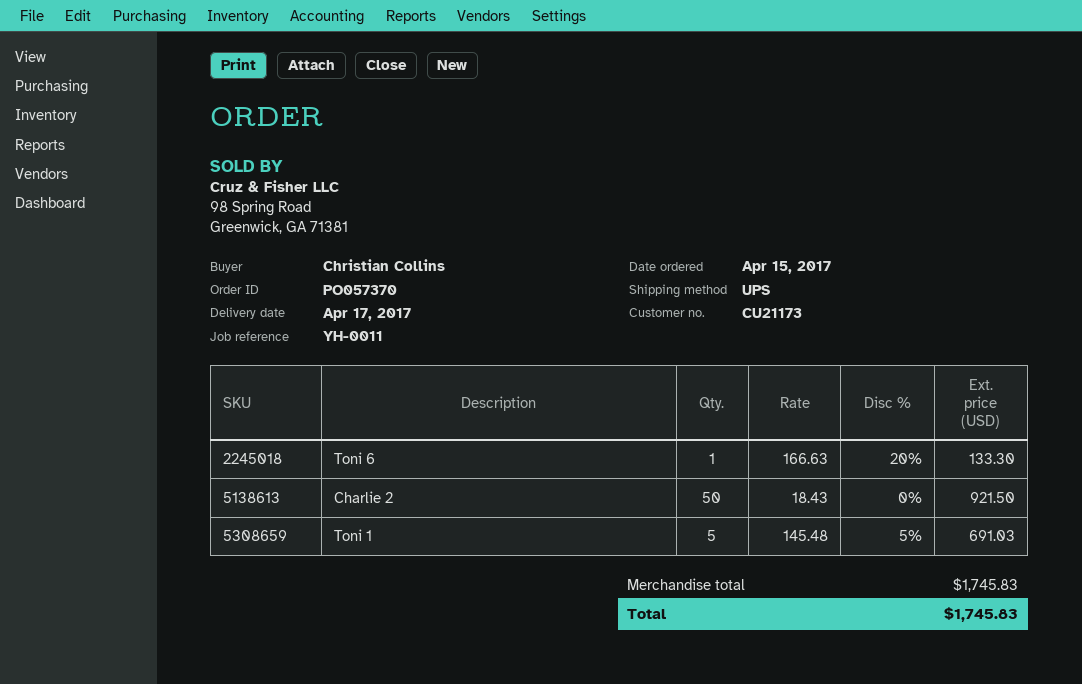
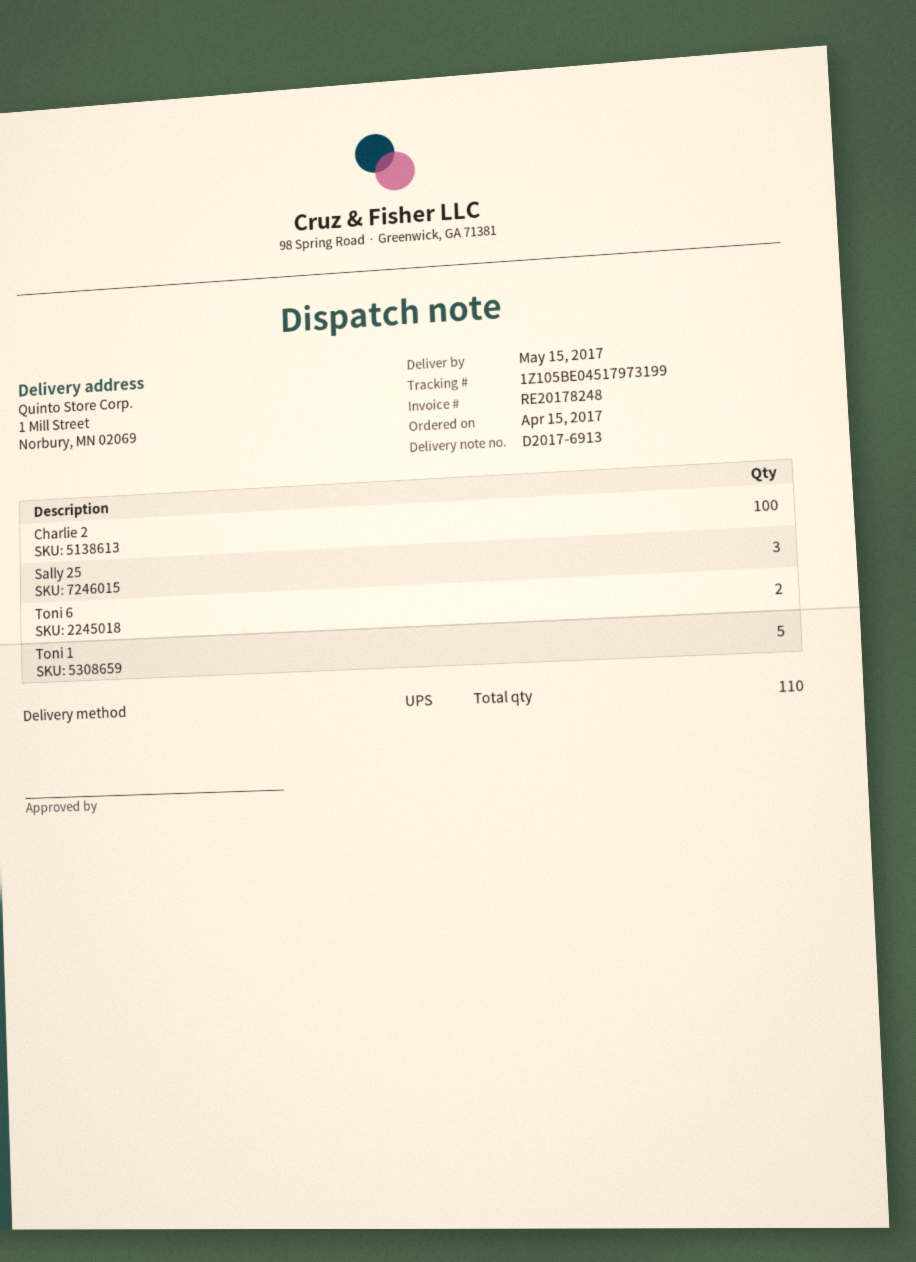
delivery date: 2017-04-17 -> 2017-05-15
Toni 6: 1 -> 2
Charlie 2: 50 -> 100
Sally 25: none -> 3

